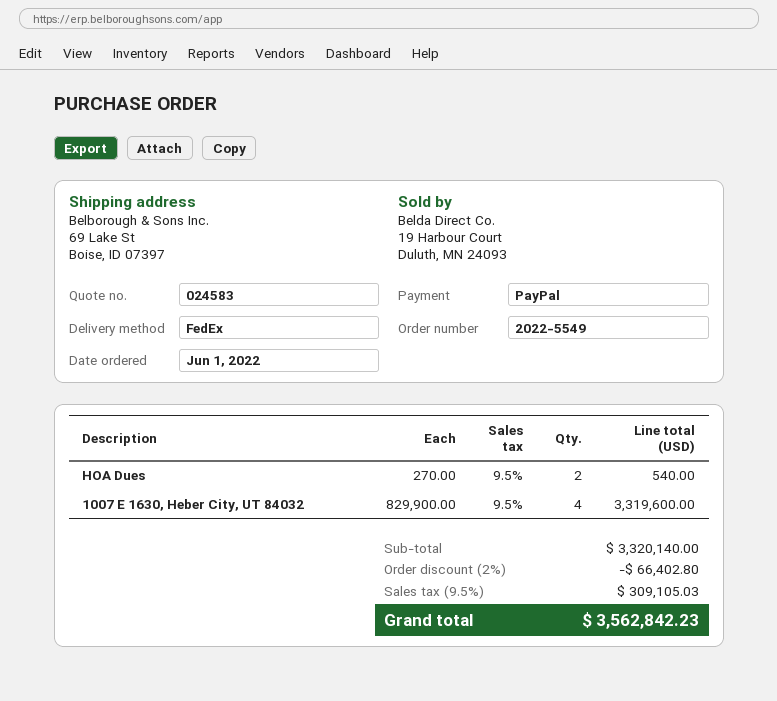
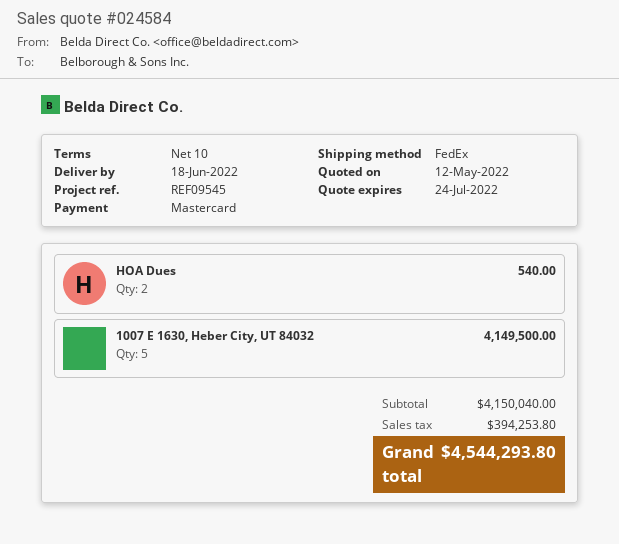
quote number: 024583 -> 024584
payment method: PayPal -> Mastercard
1007 E 1630, Heber City, UT 84032: 4 for 3319600.00 -> 5 for 4149500.00
subtotal: 3320140.00 -> 4150040.00
discount: 2% = 66402.80 -> none
tax: 309105.03 -> 394253.80
total: 3562842.23 -> 4544293.80

